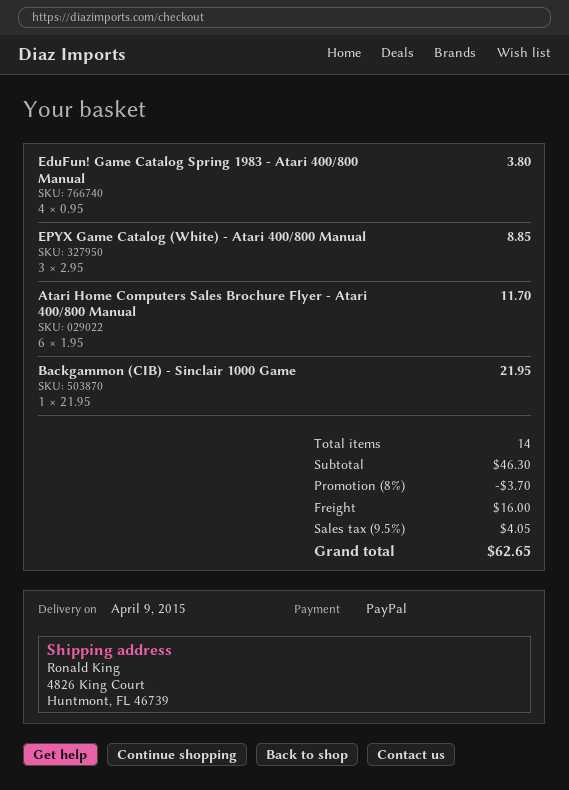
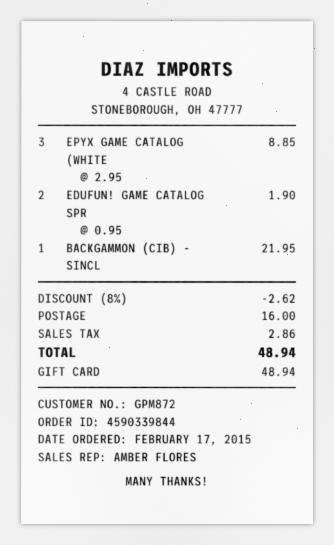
payment method: PayPal -> gift card
EduFun! Game Catalog Spring 1983 - Atari 400/800 Manual: 4 x 0.95 = 3.80 -> 2 x 0.95 = 1.90
Atari Home Computers Sales Brochure Flyer - Atari 400/800 Manual: 6 x 1.95 = 11.70 -> none
discount: 8% = 3.70 -> 8% = 2.62
tax: 4.05 -> 2.86
total: 62.65 -> 48.94

